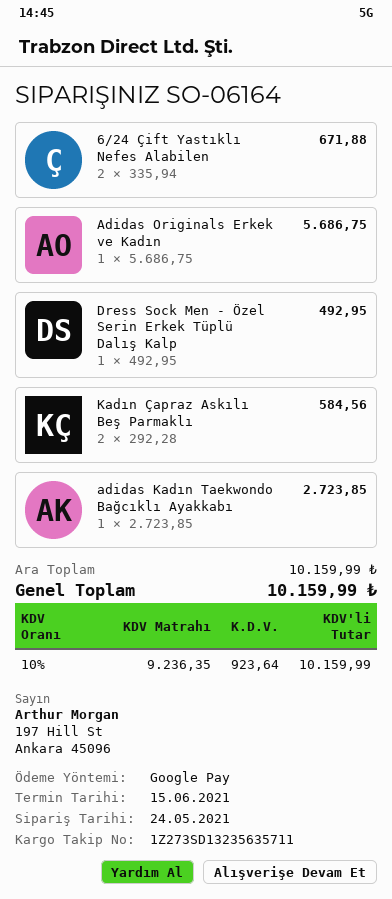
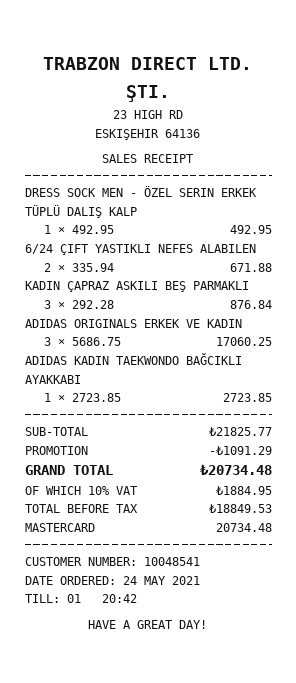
payment method: Google Pay -> Mastercard
Adidas Originals Erkek ve Kadın: 1 x 5686.75 = 5686.75 -> 3 x 5686.75 = 17060.25
Kadın Çapraz Askılı Beş Parmaklı: 2 x 292.28 = 584.56 -> 3 x 292.28 = 876.84
subtotal: 10159.99 -> 21825.77
discount: none -> 1091.29
net: 9236.35 -> 18849.53
tax: 10% = 923.64 -> 10% = 1884.95
total: 10159.99 -> 20734.48

